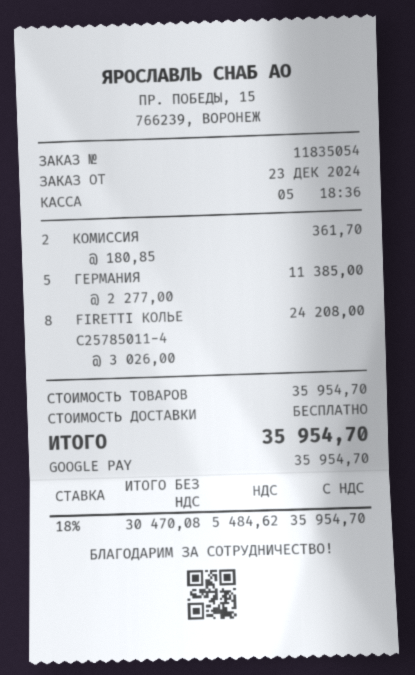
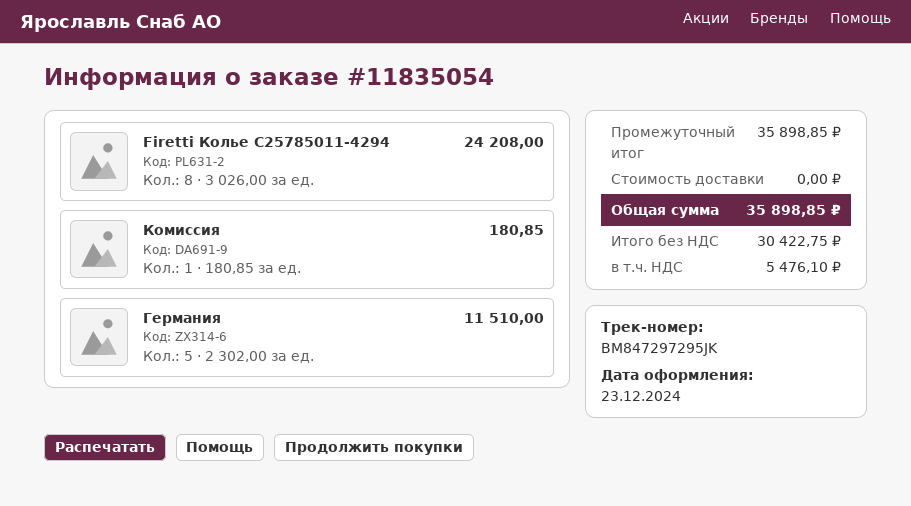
КОМИССИЯ: 2 x 180.85 = 361.70 -> 1 x 180.85 = 180.85
ГЕРМАНИЯ: 5 x 2277.00 = 11385.00 -> 5 x 2302.00 = 11510.00
subtotal: 35954.70 -> 35898.85
net: 30470.08 -> 30422.75
tax: 5484.62 -> 5476.10
total: 35954.70 -> 35898.85

